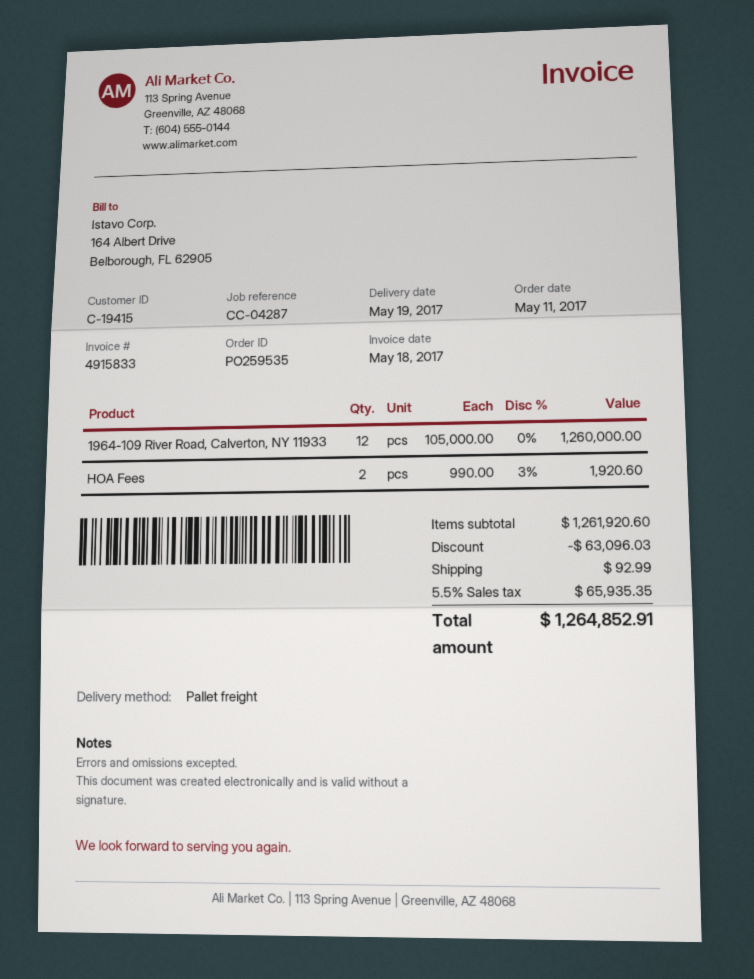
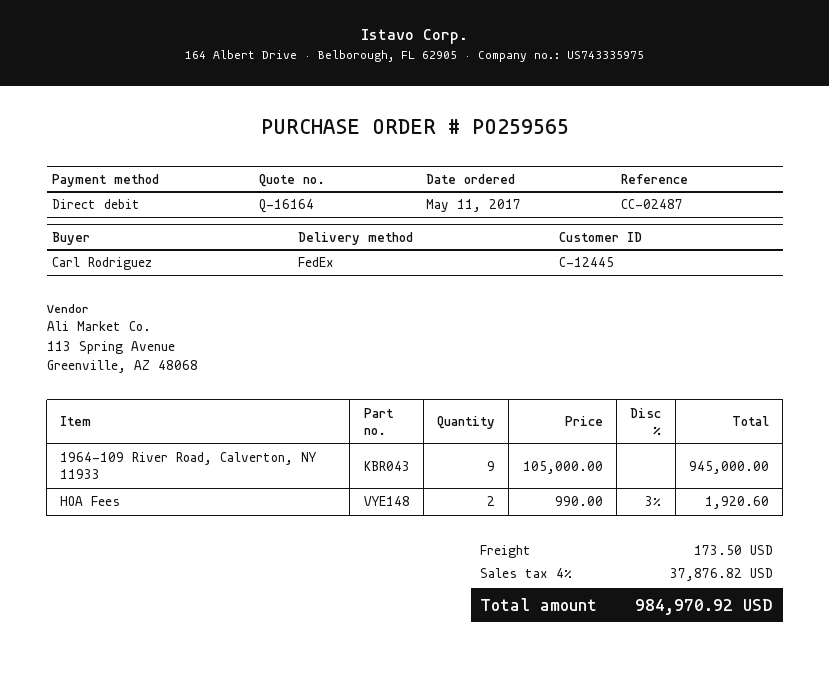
order number: PO259535 -> PO259565
customer number: C-19415 -> C-12445
reference: CC-04287 -> CC-02487
shipping method: pallet freight -> FedEx
1964-109 River Road, Calverton, NY 11933: 12 x 105000.00 = 1260000.00 -> 9 x 105000.00 = 945000.00
discount: 63096.03 -> none
shipping: 92.99 -> 173.50
tax: 5.5% = 65935.35 -> 4% = 37876.82
total: 1264852.91 -> 984970.92

